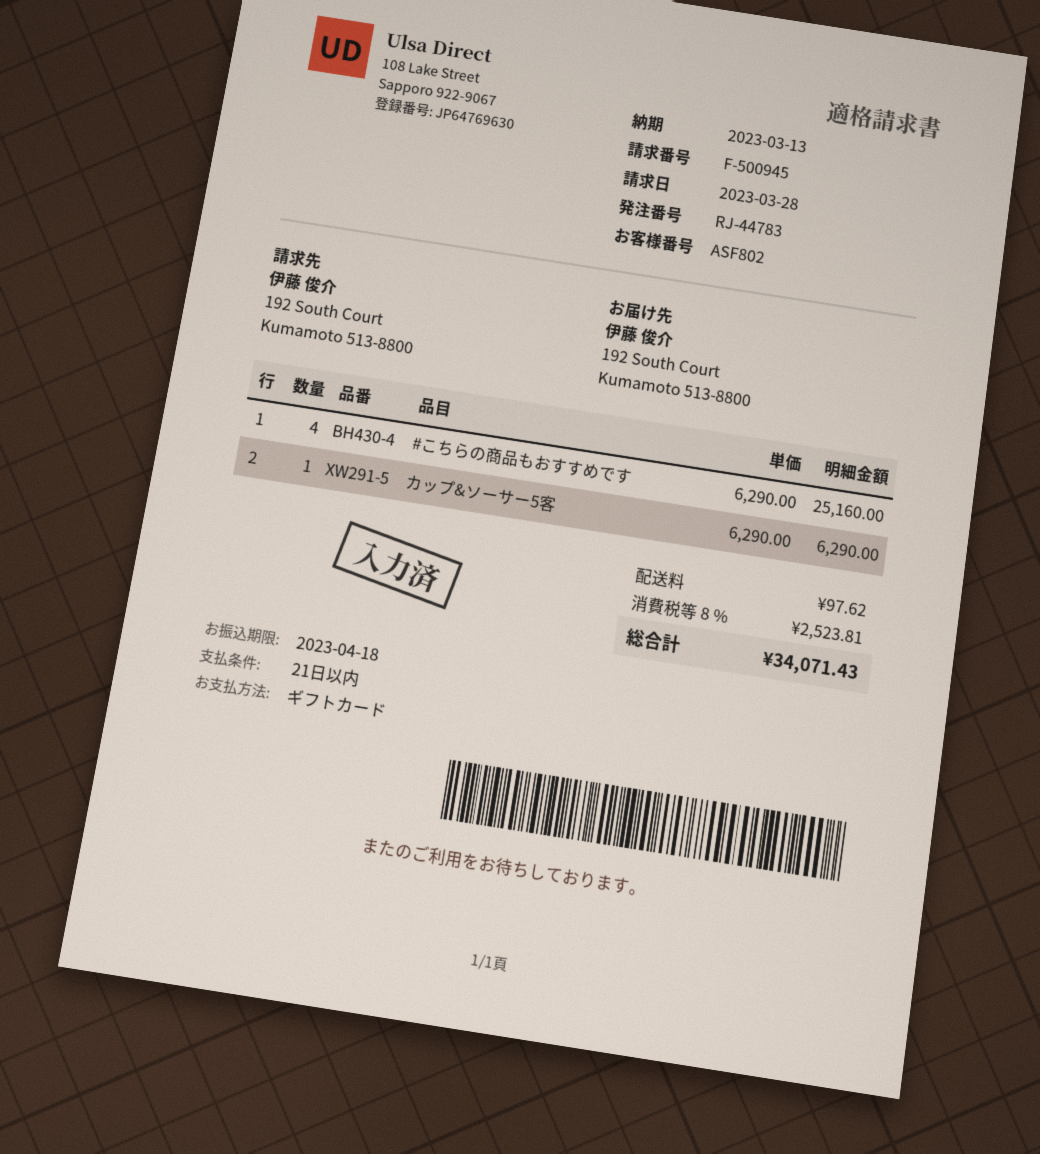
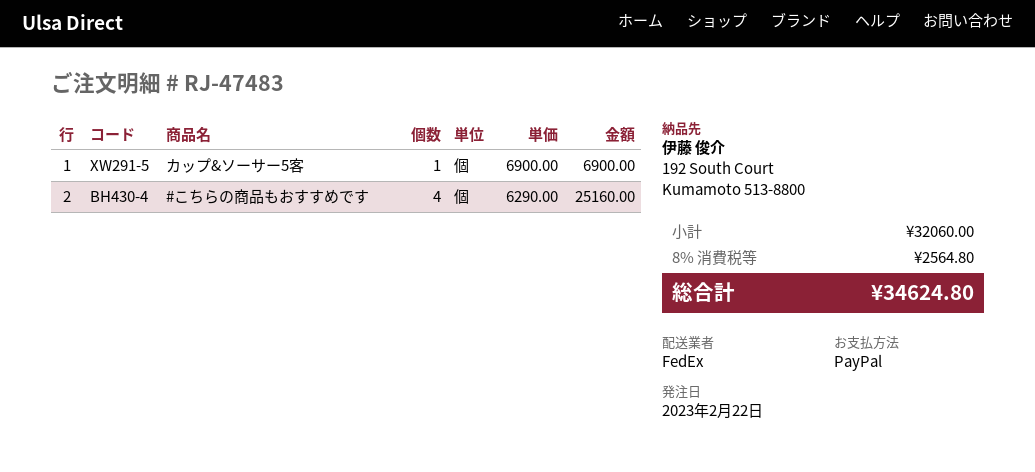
order number: RJ-44783 -> RJ-47483
payment method: gift card -> PayPal
カップ&ソーサー5客: 1 x 6290.00 = 6290.00 -> 1 x 6900.00 = 6900.00
shipping: 97.62 -> none
tax: 8% = 2523.81 -> 8% = 2564.80
total: 34071.43 -> 34624.80

